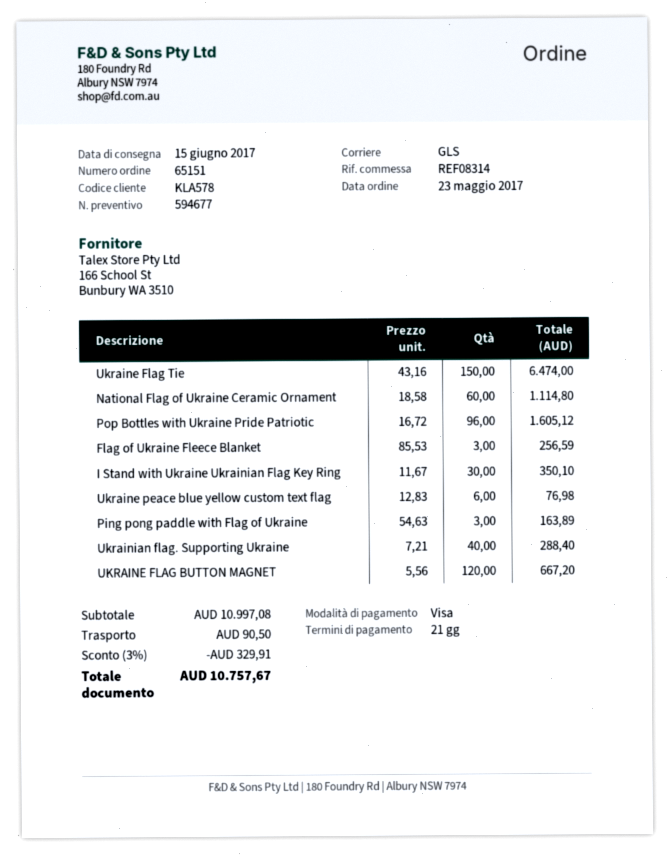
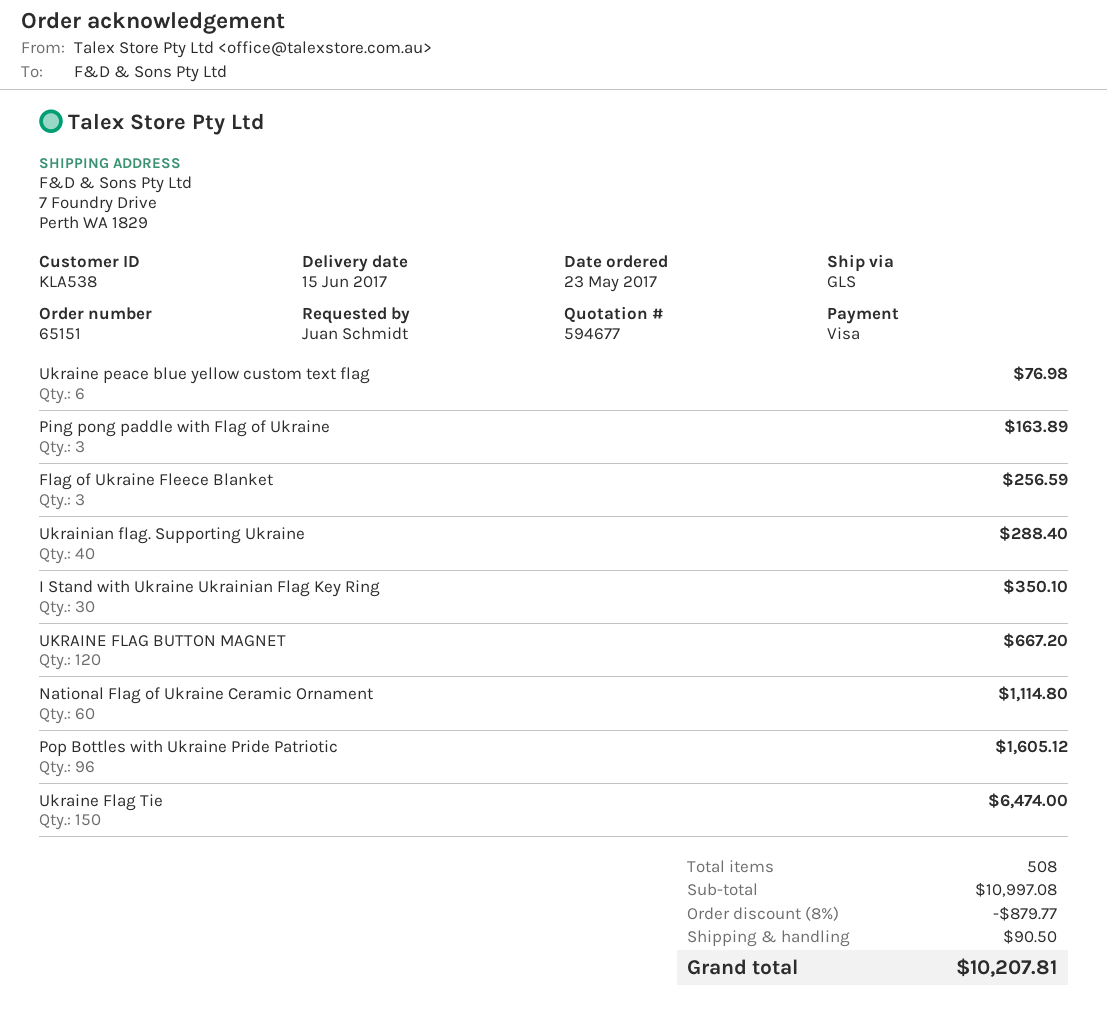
customer number: KLA578 -> KLA538
discount: 3% = 329.91 -> 8% = 879.77
total: 10757.67 -> 10207.81

